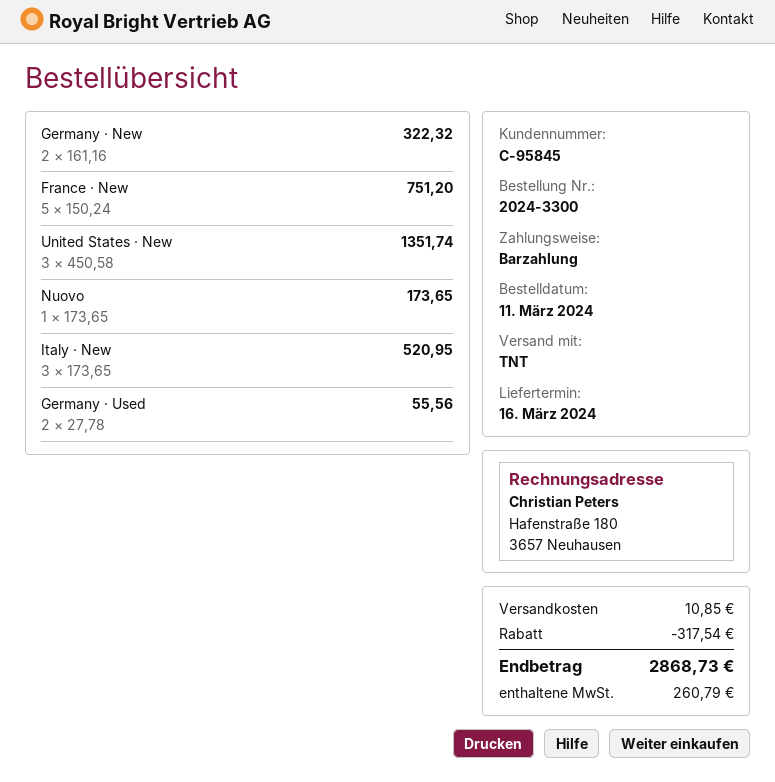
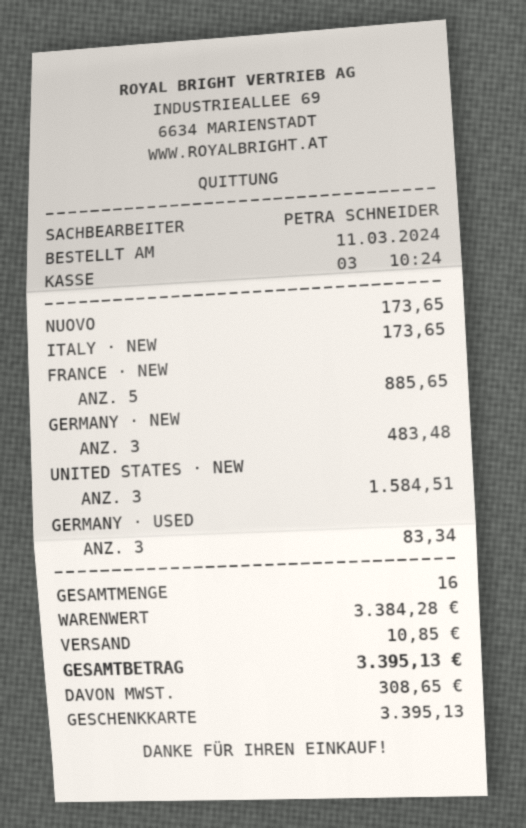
payment method: cash -> gift card
Germany · New: 2 for 322.32 -> 3 for 483.48
France · New: 5 for 751.20 -> 5 for 885.65
United States · New: 3 for 1351.74 -> 3 for 1584.51
Italy · New: 3 for 520.95 -> 1 for 173.65
Germany · Used: 2 for 55.56 -> 3 for 83.34
discount: 317.54 -> none
tax: 260.79 -> 308.65
total: 2868.73 -> 3395.13

